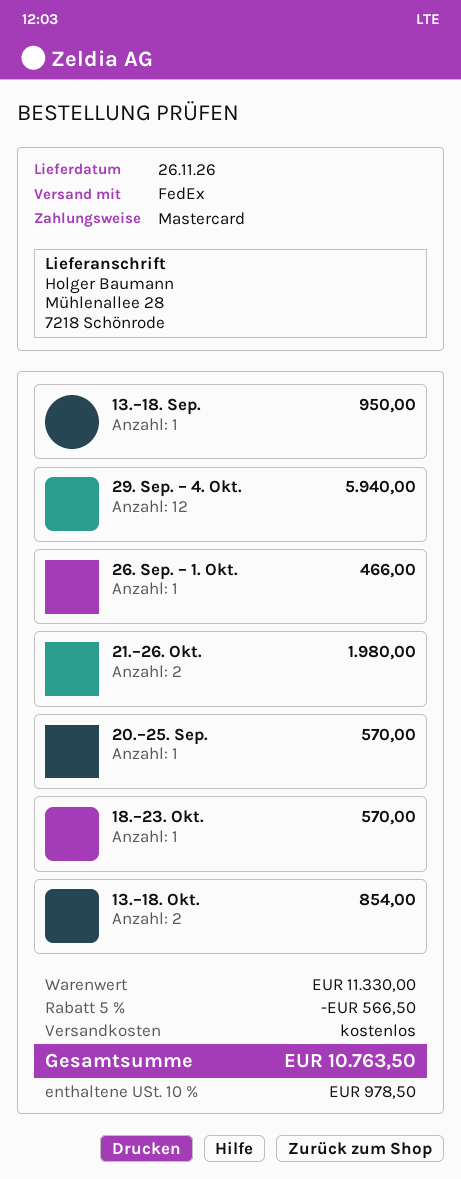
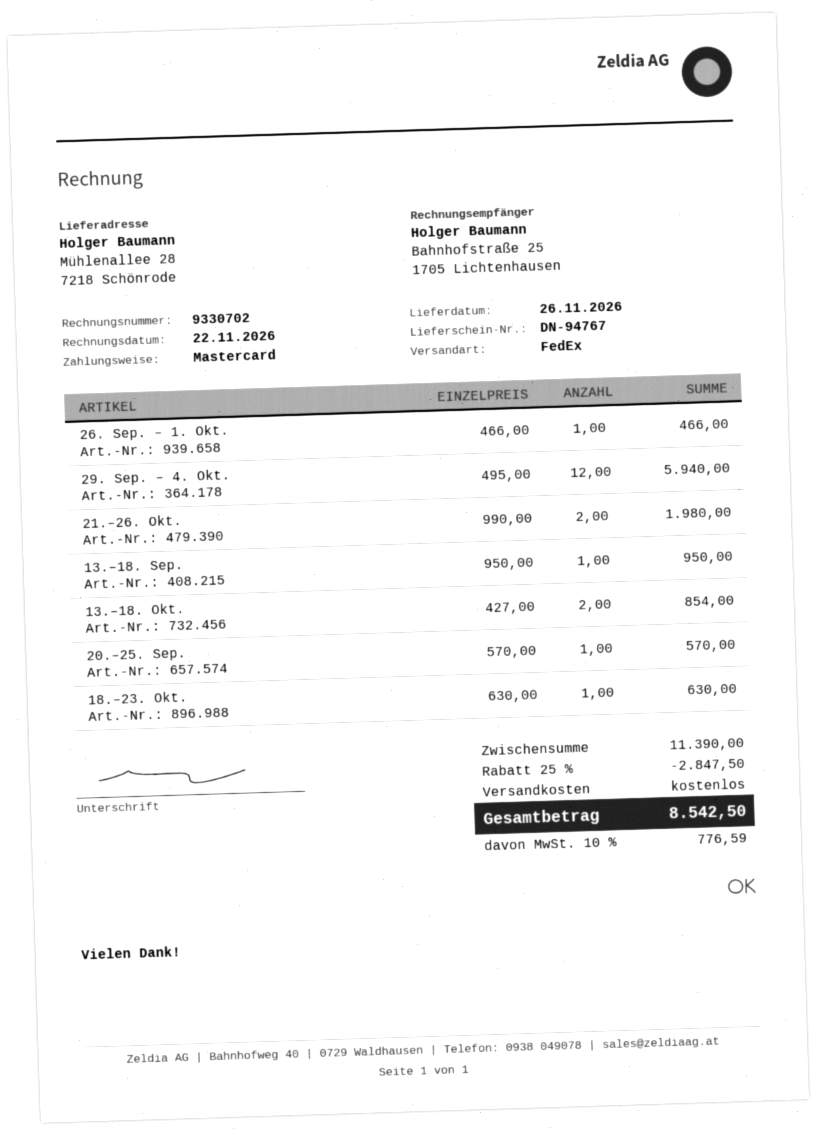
18.–23. Okt.: 1 for 570.00 -> 1 for 630.00
subtotal: 11330.00 -> 11390.00
discount: 5% = 566.50 -> 25% = 2847.50
tax: 10% = 978.50 -> 10% = 776.59
total: 10763.50 -> 8542.50

